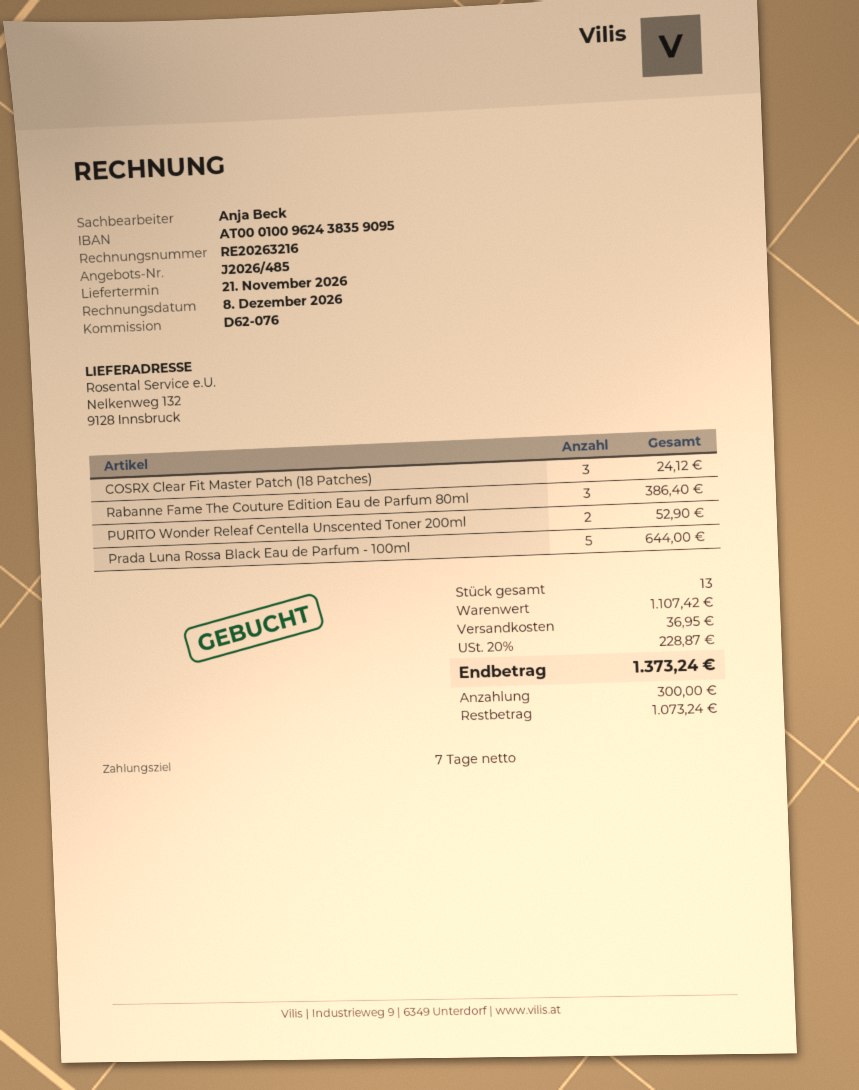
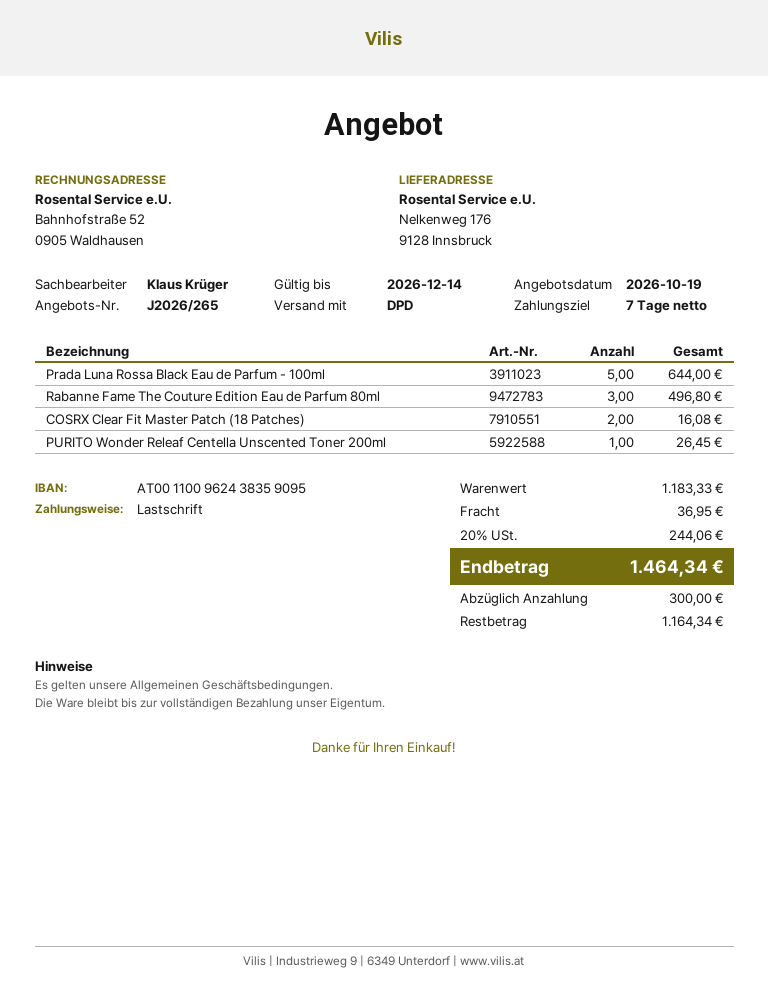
quote number: J2026/485 -> J2026/265
sales rep: Anja Beck -> Klaus Krüger
bank account: AT000100962438359095 -> AT001100962438359095
ship to: Nelkenweg 132, 9128 Innsbruck -> Nelkenweg 176, 9128 Innsbruck
COSRX Clear Fit Master Patch (18 Patches): 3 for 24.12 -> 2 for 16.08
Rabanne Fame The Couture Edition Eau de Parfum 80ml: 3 for 386.40 -> 3 for 496.80
PURITO Wonder Releaf Centella Unscented Toner 200ml: 2 for 52.90 -> 1 for 26.45
subtotal: 1107.42 -> 1183.33
tax: 20% = 228.87 -> 20% = 244.06
total: 1373.24 -> 1464.34
balance: 1073.24 -> 1164.34

